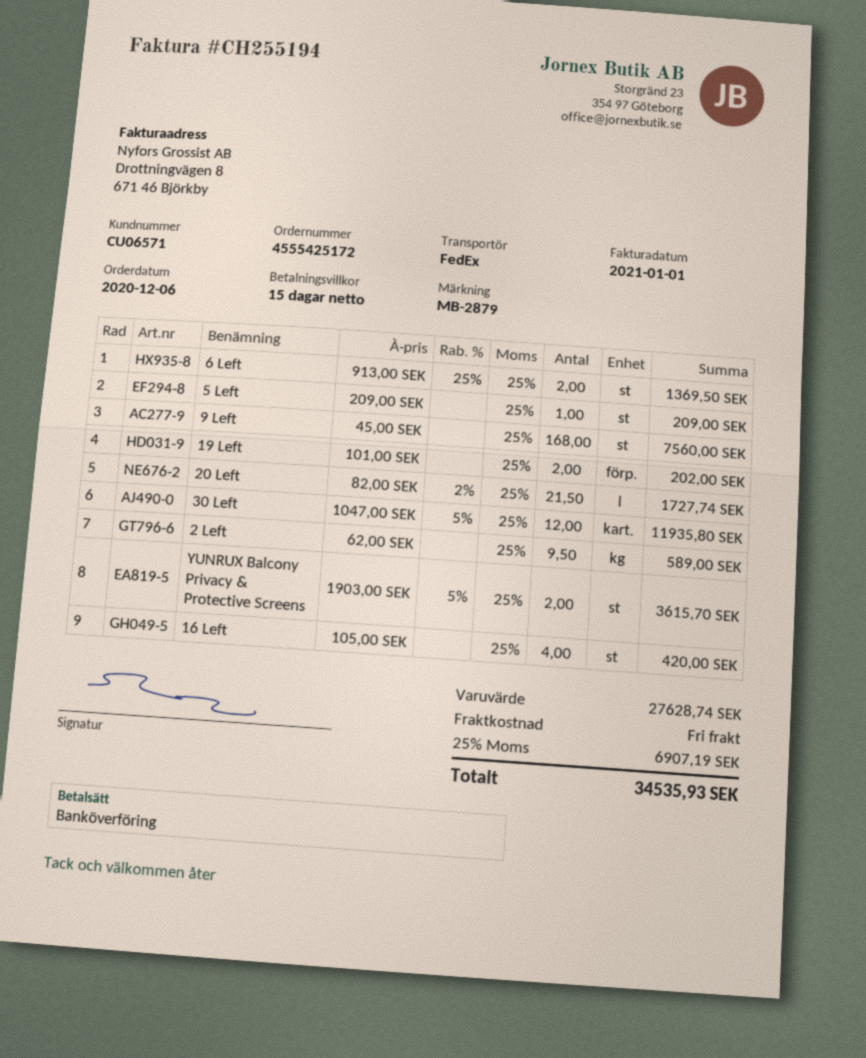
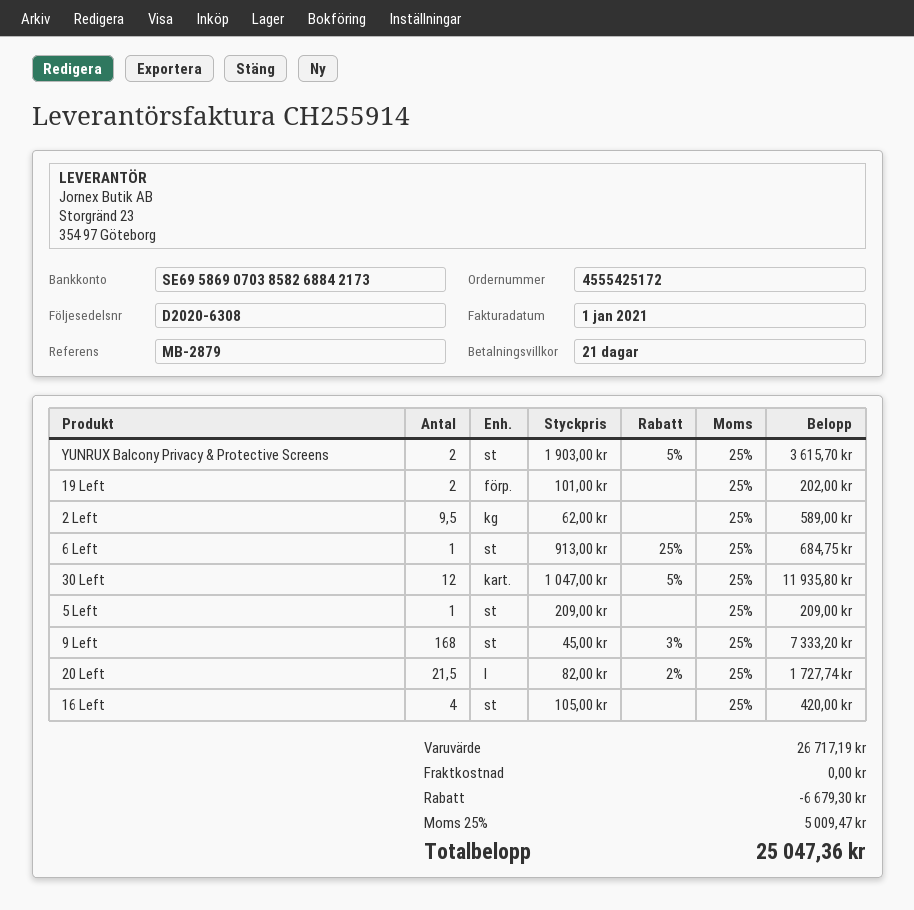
invoice number: CH255194 -> CH255914
payment terms: 15 days -> 21 days
6 Left: 2 x 913.00 - 25% = 1369.50 -> 1 x 913.00 - 25% = 684.75
9 Left: 168 x 45.00 = 7560.00 -> 168 x 45.00 - 3% = 7333.20
subtotal: 27628.74 -> 26717.19
discount: none -> 6679.30
tax: 25% = 6907.19 -> 25% = 5009.47
total: 34535.93 -> 25047.36

